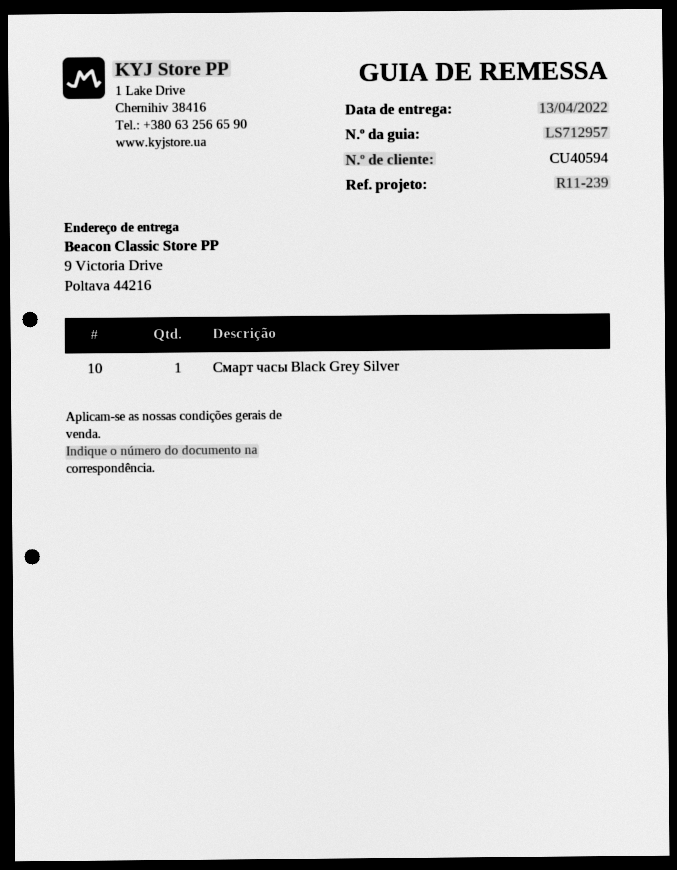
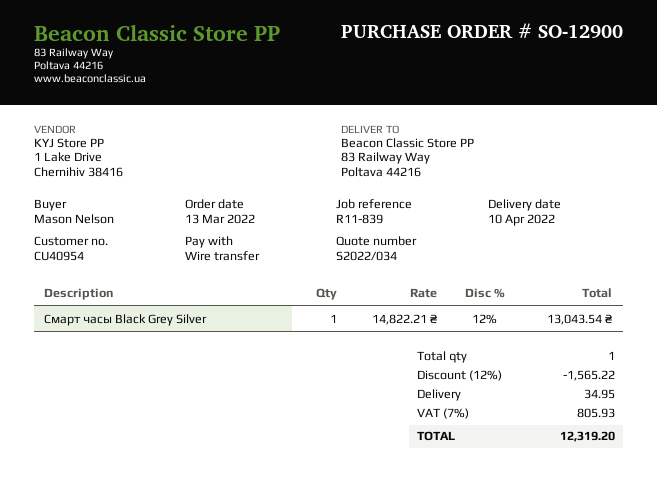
delivery date: 2022-04-13 -> 2022-04-10
customer number: CU40594 -> CU40954
reference: R11-239 -> R11-839
ship to: 9 Victoria Drive, Poltava 44216 -> 83 Railway Way, Poltava 44216

